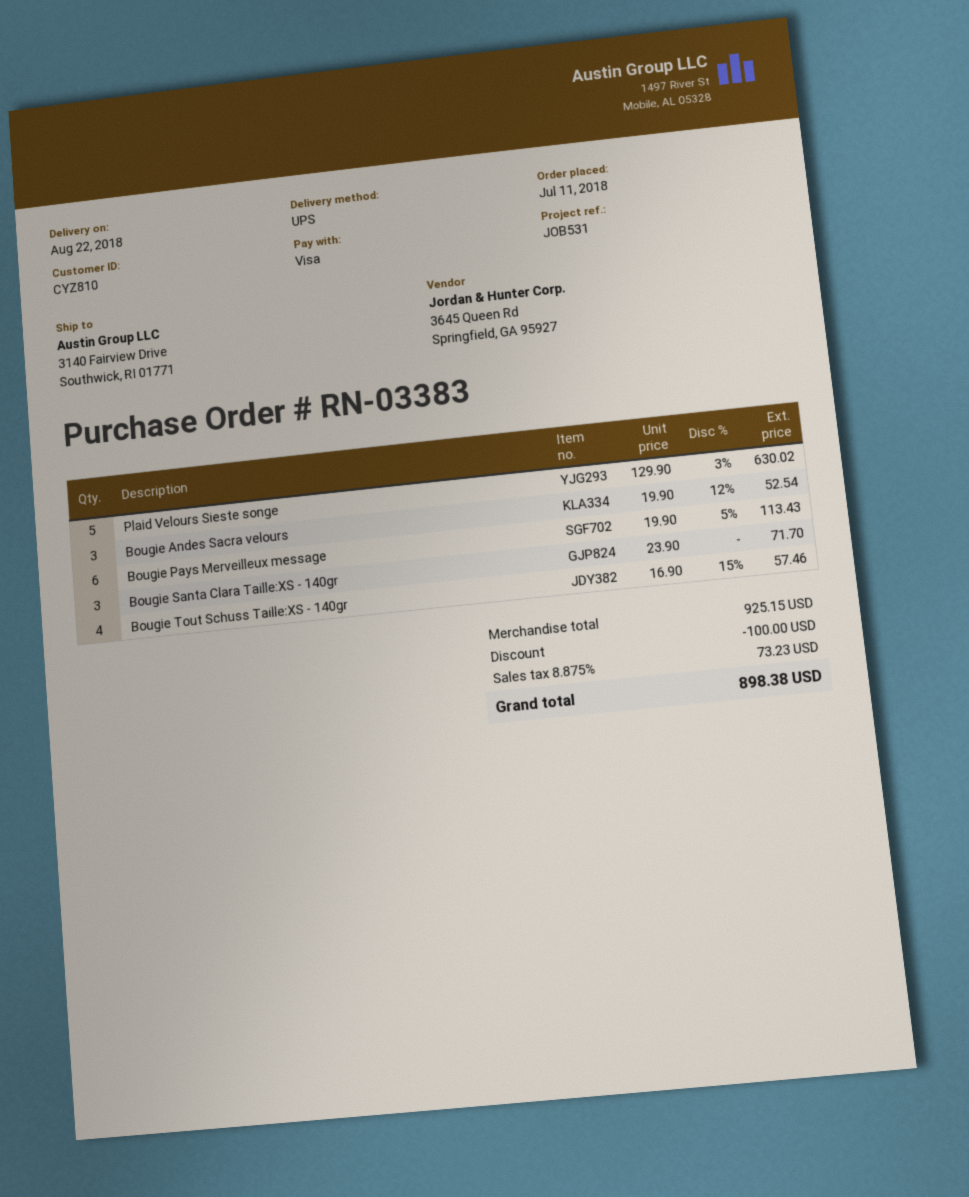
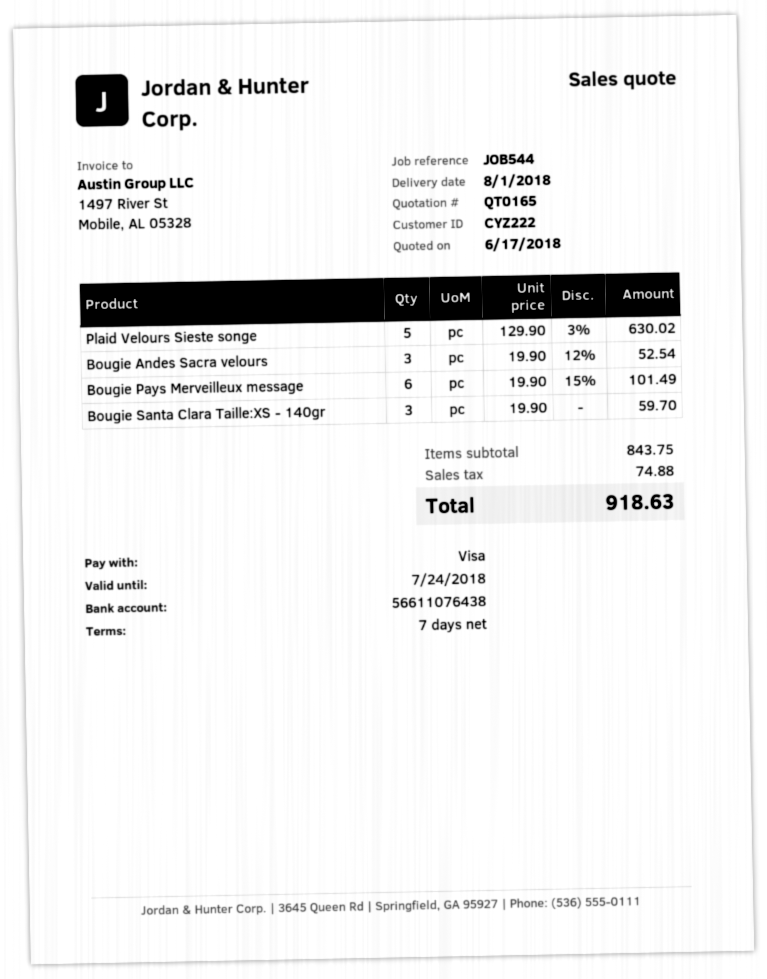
delivery date: 2018-08-22 -> 2018-08-01
customer number: CYZ810 -> CYZ222
reference: JOB531 -> JOB544
Bougie Pays Merveilleux message: 6 x 19.90 - 5% = 113.43 -> 6 x 19.90 - 15% = 101.49
Bougie Santa Clara Taille:XS - 140gr: 3 x 23.90 = 71.70 -> 3 x 19.90 = 59.70
Bougie Tout Schuss Taille:XS - 140gr: 4 x 16.90 - 15% = 57.46 -> none
subtotal: 925.15 -> 843.75
discount: 100.00 -> none
tax: 73.23 -> 74.88
total: 898.38 -> 918.63

